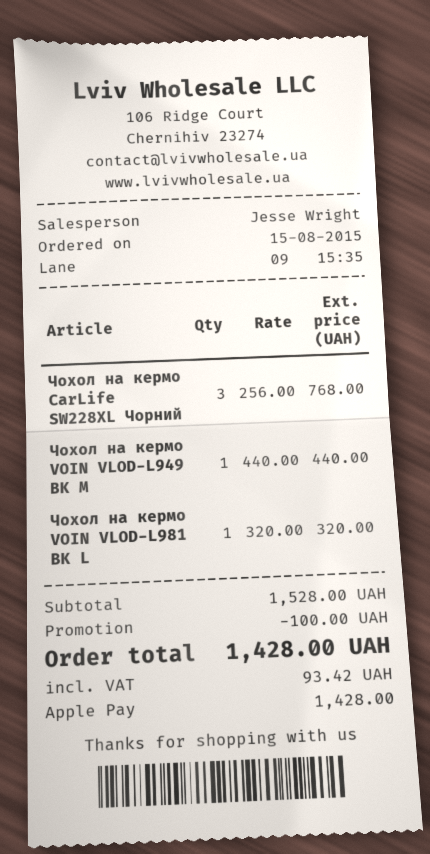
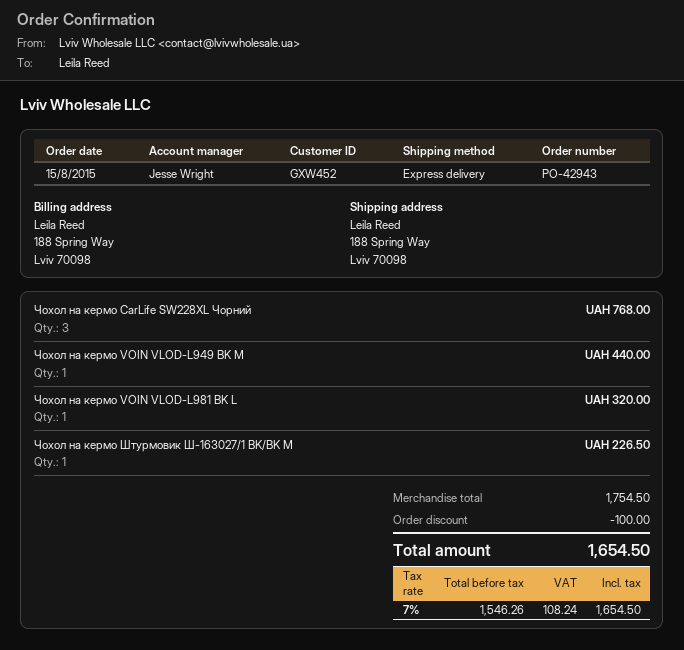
Чохол на кермо Штурмовик Ш-163027/1 BK/BK M: none -> 1 for 226.50
subtotal: 1528.00 -> 1754.50
tax: 93.42 -> 108.24
total: 1428.00 -> 1654.50

